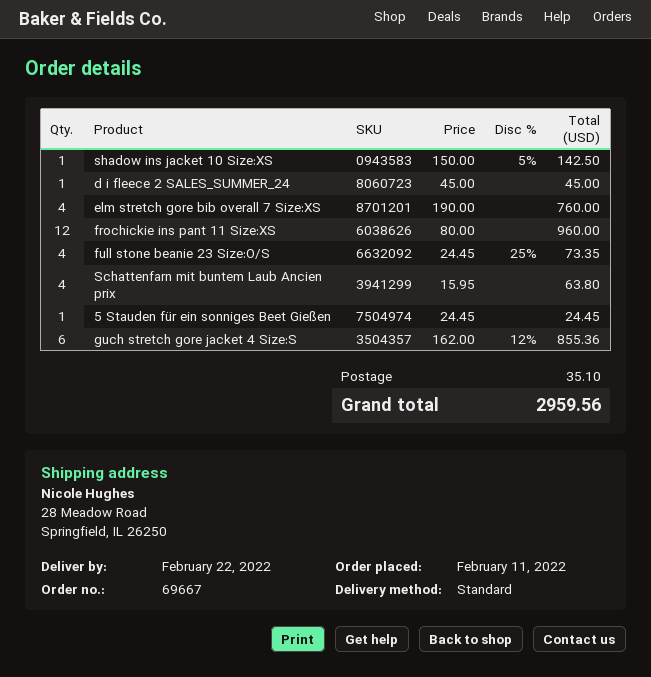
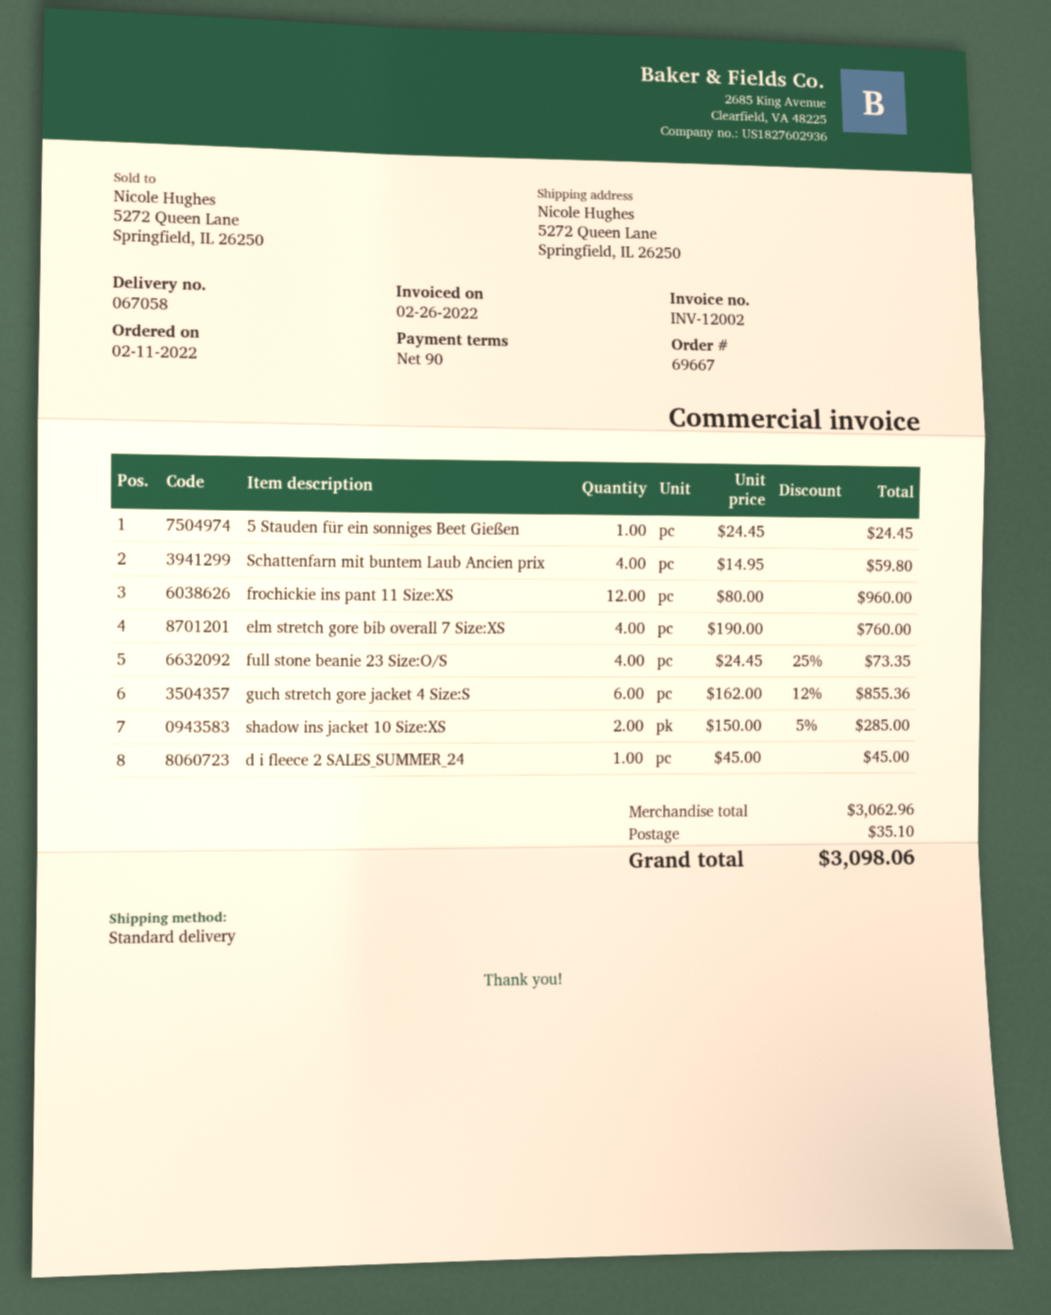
ship to: 28 Meadow Road, Springfield, IL 26250 -> 5272 Queen Lane, Springfield, IL 26250
shadow ins jacket 10 Size:XS: 1 x 150.00 - 5% = 142.50 -> 2 x 150.00 - 5% = 285.00
Schattenfarn mit buntem Laub Ancien prix: 4 x 15.95 = 63.80 -> 4 x 14.95 = 59.80
total: 2959.56 -> 3098.06

